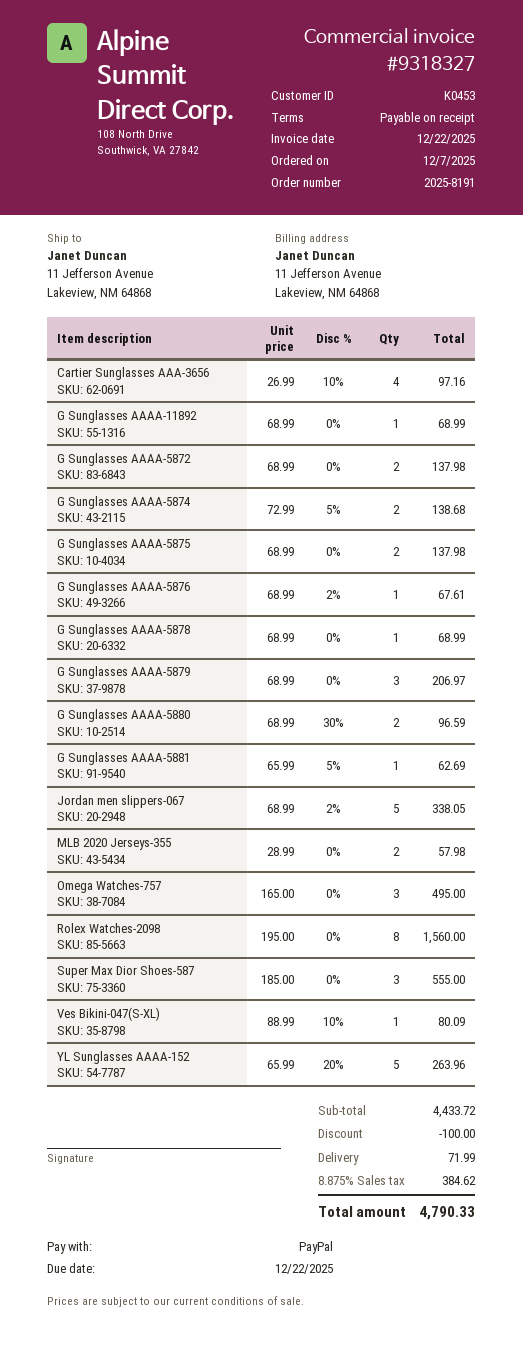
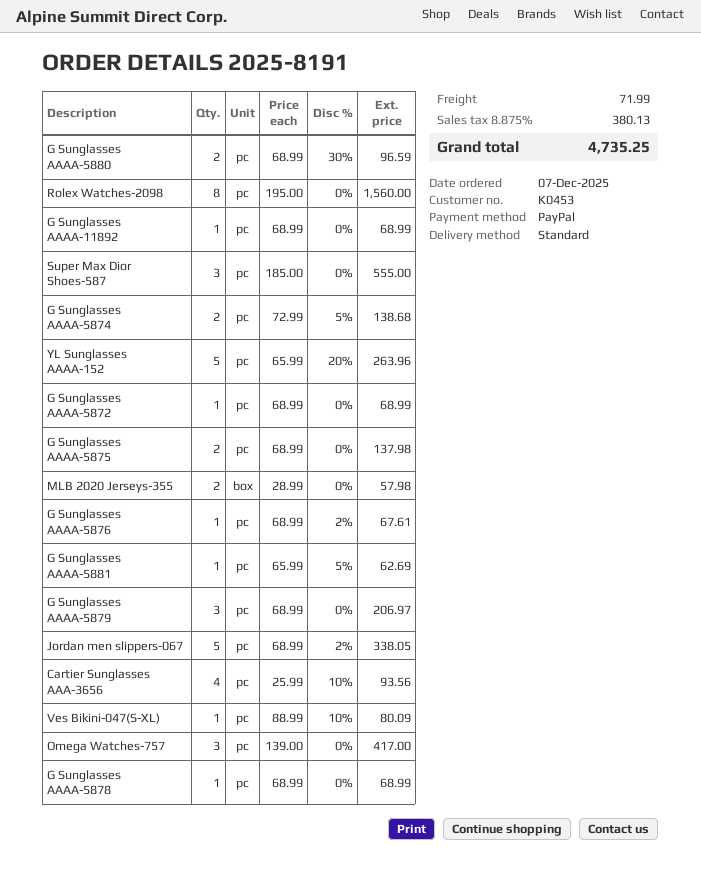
Cartier Sunglasses AAA-3656: 4 x 26.99 - 10% = 97.16 -> 4 x 25.99 - 10% = 93.56
G Sunglasses AAAA-5872: 2 x 68.99 = 137.98 -> 1 x 68.99 = 68.99
Omega Watches-757: 3 x 165.00 = 495.00 -> 3 x 139.00 = 417.00
discount: 100.00 -> none
tax: 8.875% = 384.62 -> 8.875% = 380.13
total: 4790.33 -> 4735.25

